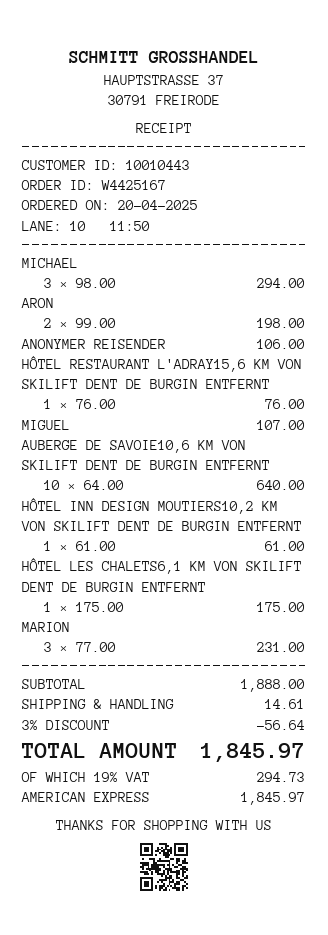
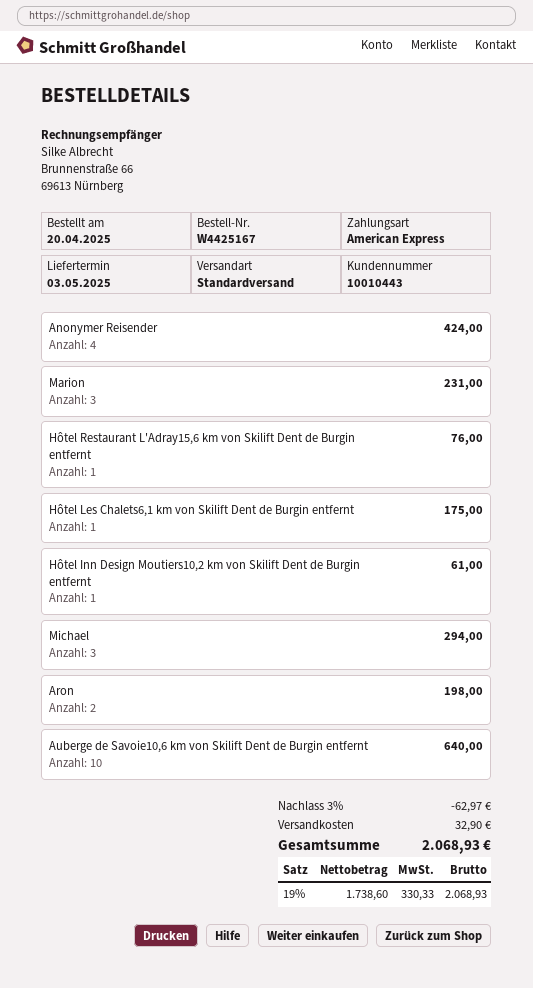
ANONYMER REISENDER: 1 for 106.00 -> 4 for 424.00
MIGUEL: 1 for 107.00 -> none
discount: 3% = 56.64 -> 3% = 62.97
shipping: 14.61 -> 32.90
tax: 19% = 294.73 -> 19% = 330.33
total: 1845.97 -> 2068.93

